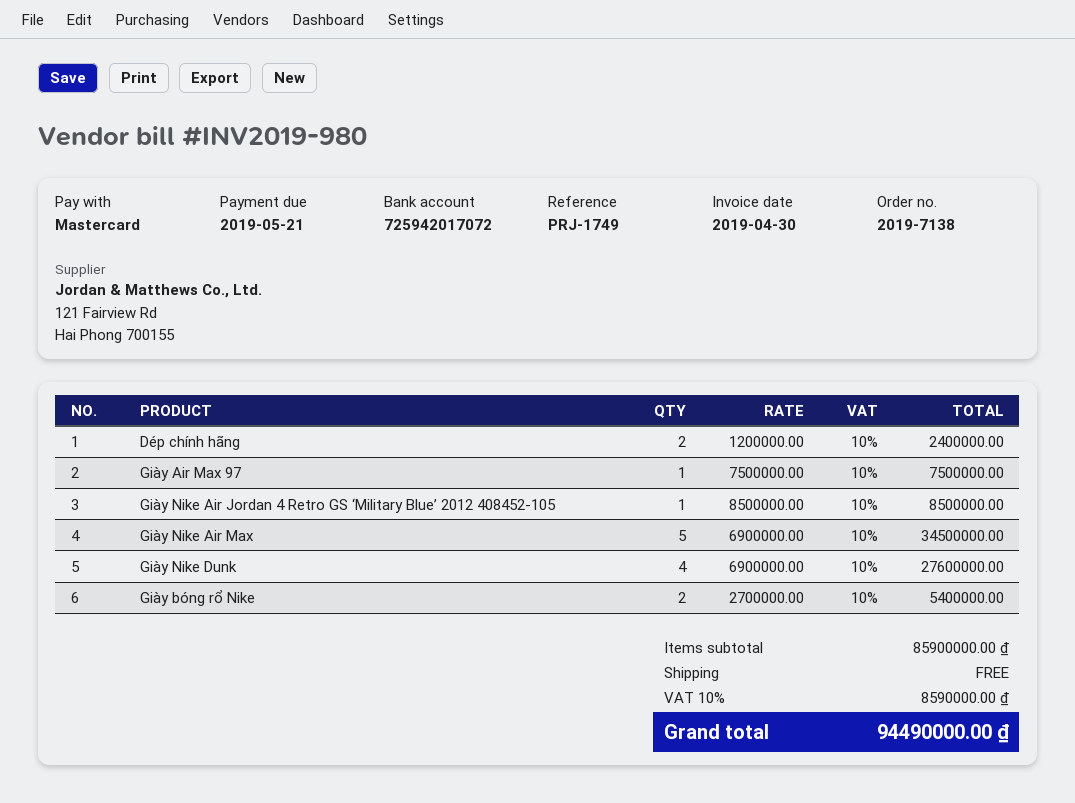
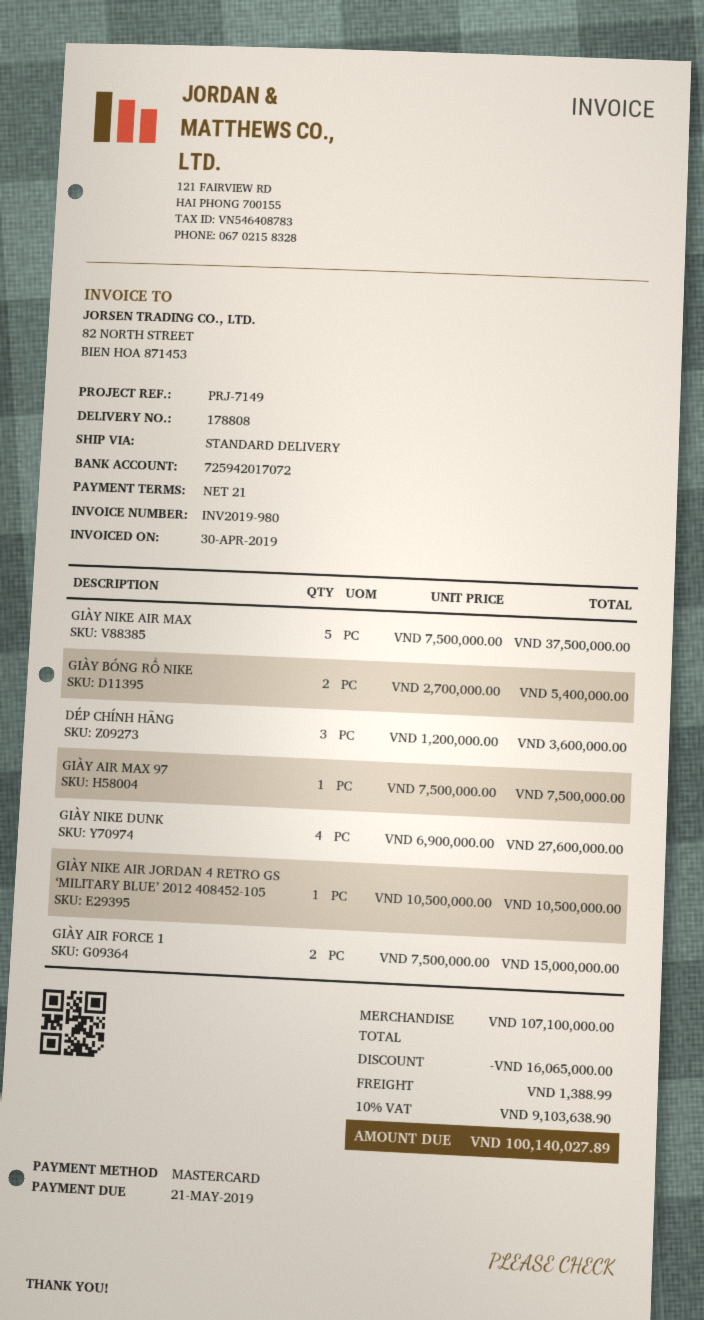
reference: PRJ-1749 -> PRJ-7149
Dép chính hãng: 2 x 1200000.00 = 2400000.00 -> 3 x 1200000.00 = 3600000.00
Giày Nike Air Jordan 4 Retro GS ‘Military Blue’ 2012 408452-105: 1 x 8500000.00 = 8500000.00 -> 1 x 10500000.00 = 10500000.00
Giày Nike Air Max: 5 x 6900000.00 = 34500000.00 -> 5 x 7500000.00 = 37500000.00
GIÀY AIR FORCE 1: none -> 2 x 7500000.00 = 15000000.00
subtotal: 85900000.00 -> 107100000.00
discount: none -> 16065000.00
shipping: 0.00 -> 1388.99
tax: 10% = 8590000.00 -> 10% = 9103638.90
total: 94490000.00 -> 100140027.89

